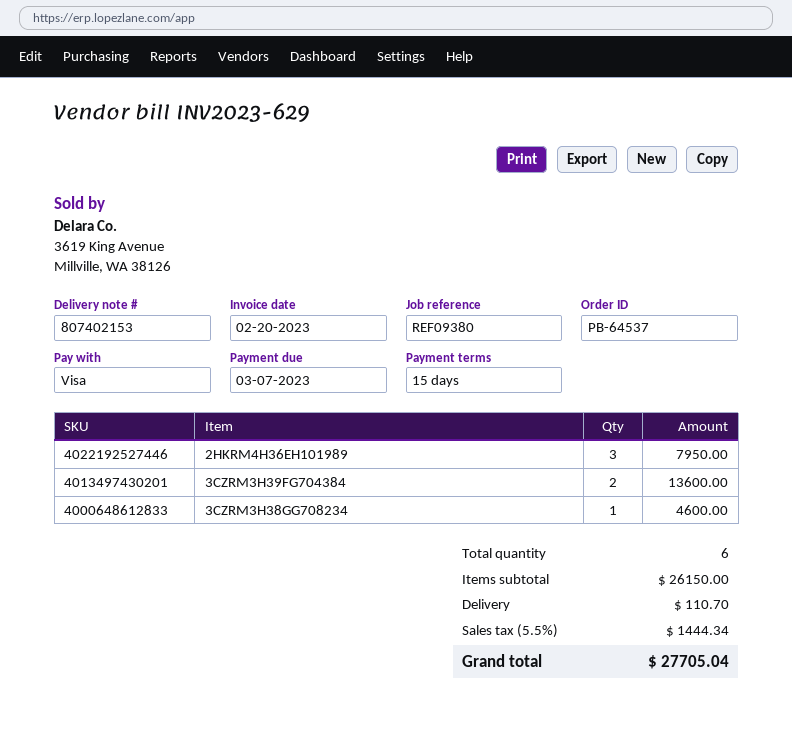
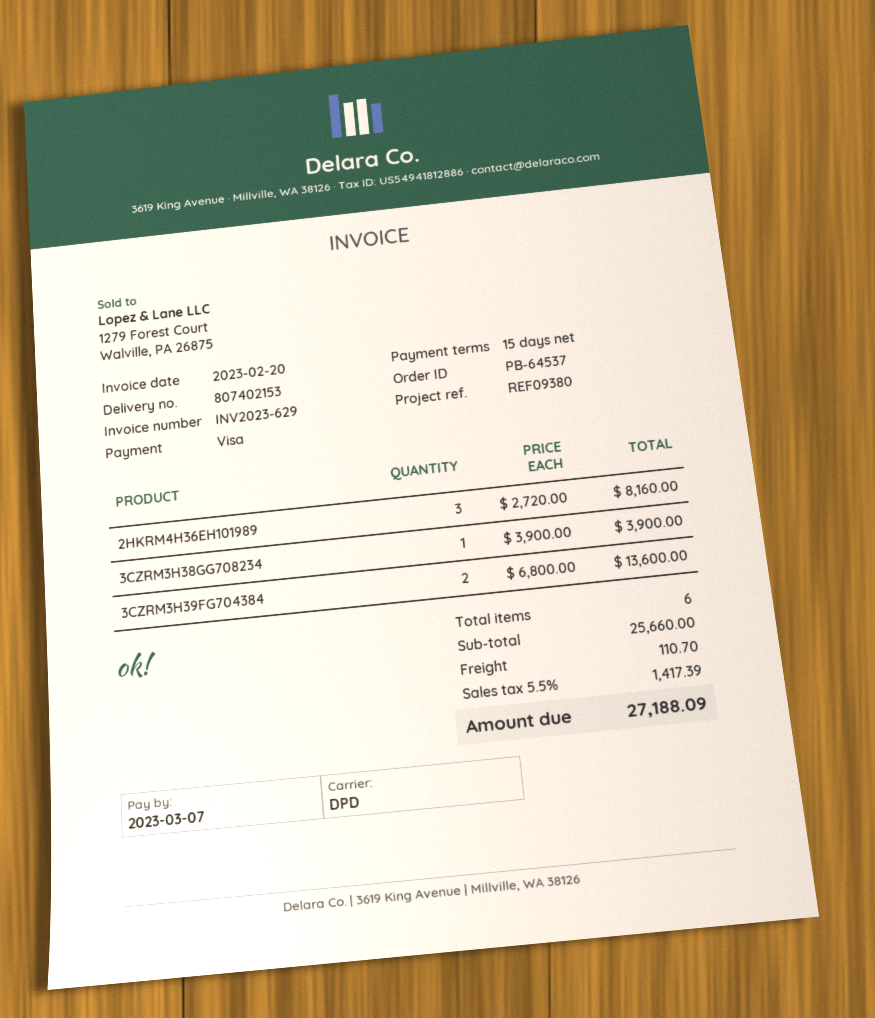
2HKRM4H36EH101989: 3 for 7950.00 -> 3 for 8160.00
3CZRM3H38GG708234: 1 for 4600.00 -> 1 for 3900.00
subtotal: 26150.00 -> 25660.00
tax: 5.5% = 1444.34 -> 5.5% = 1417.39
total: 27705.04 -> 27188.09

